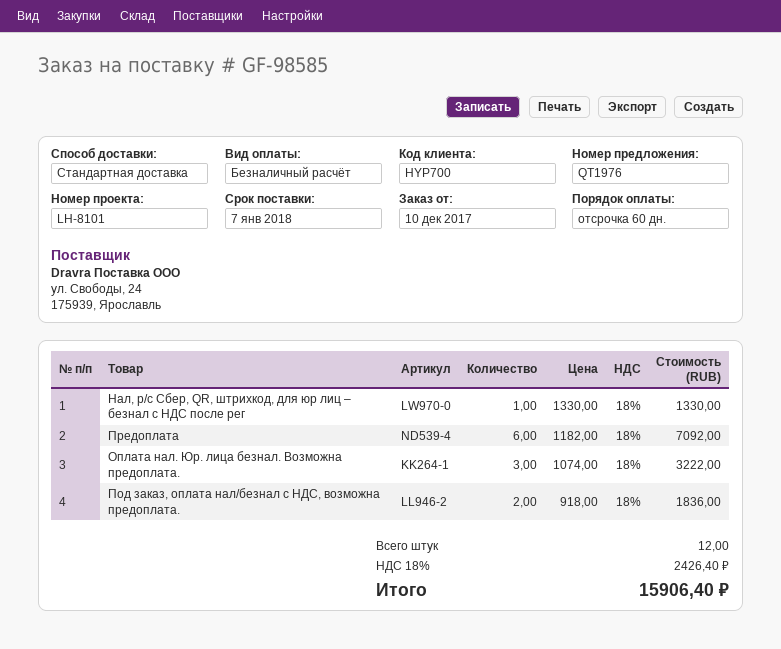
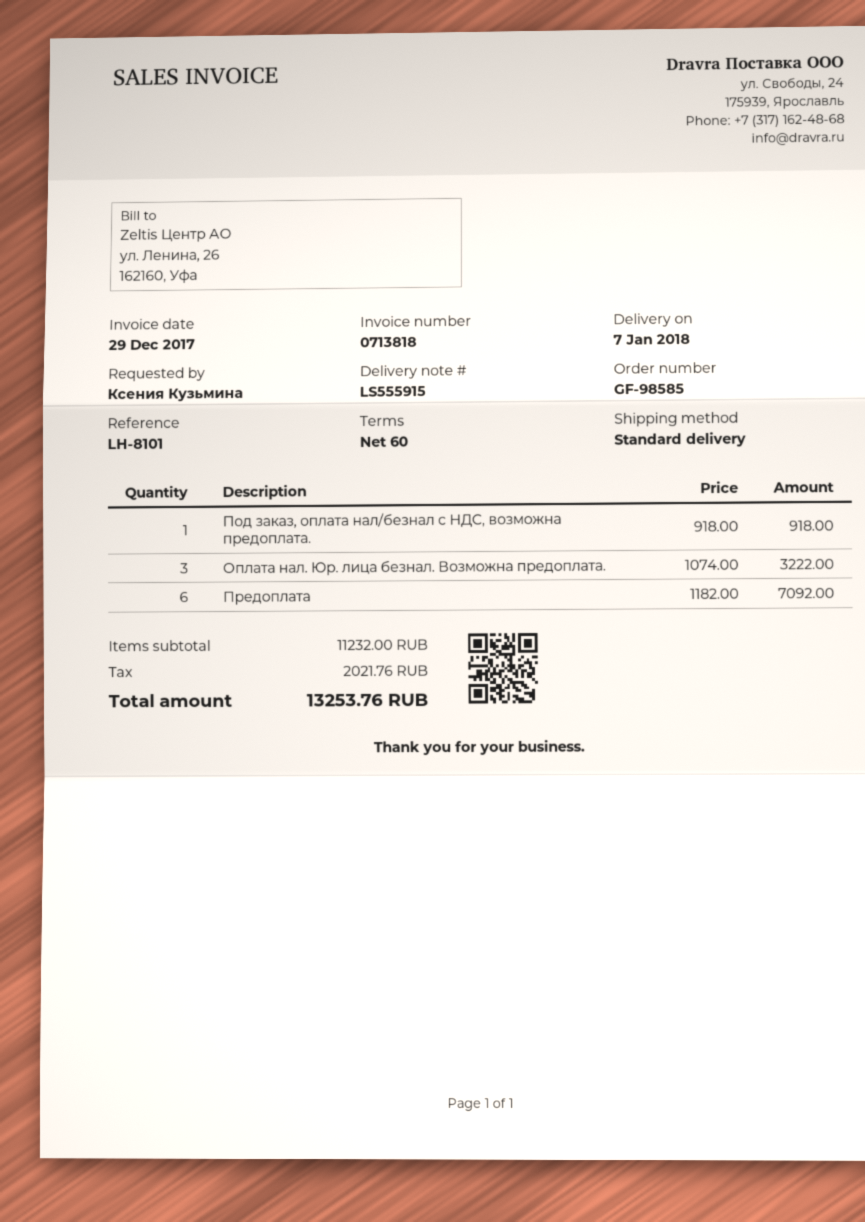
Нал, р/с Сбер, QR, штрихкод, для юр лиц – безнал с НДС после рег: 1 x 1330.00 = 1330.00 -> none
Под заказ, оплата нал/безнал с НДС, возможна предоплата.: 2 x 918.00 = 1836.00 -> 1 x 918.00 = 918.00
tax: 2426.40 -> 2021.76
total: 15906.40 -> 13253.76

